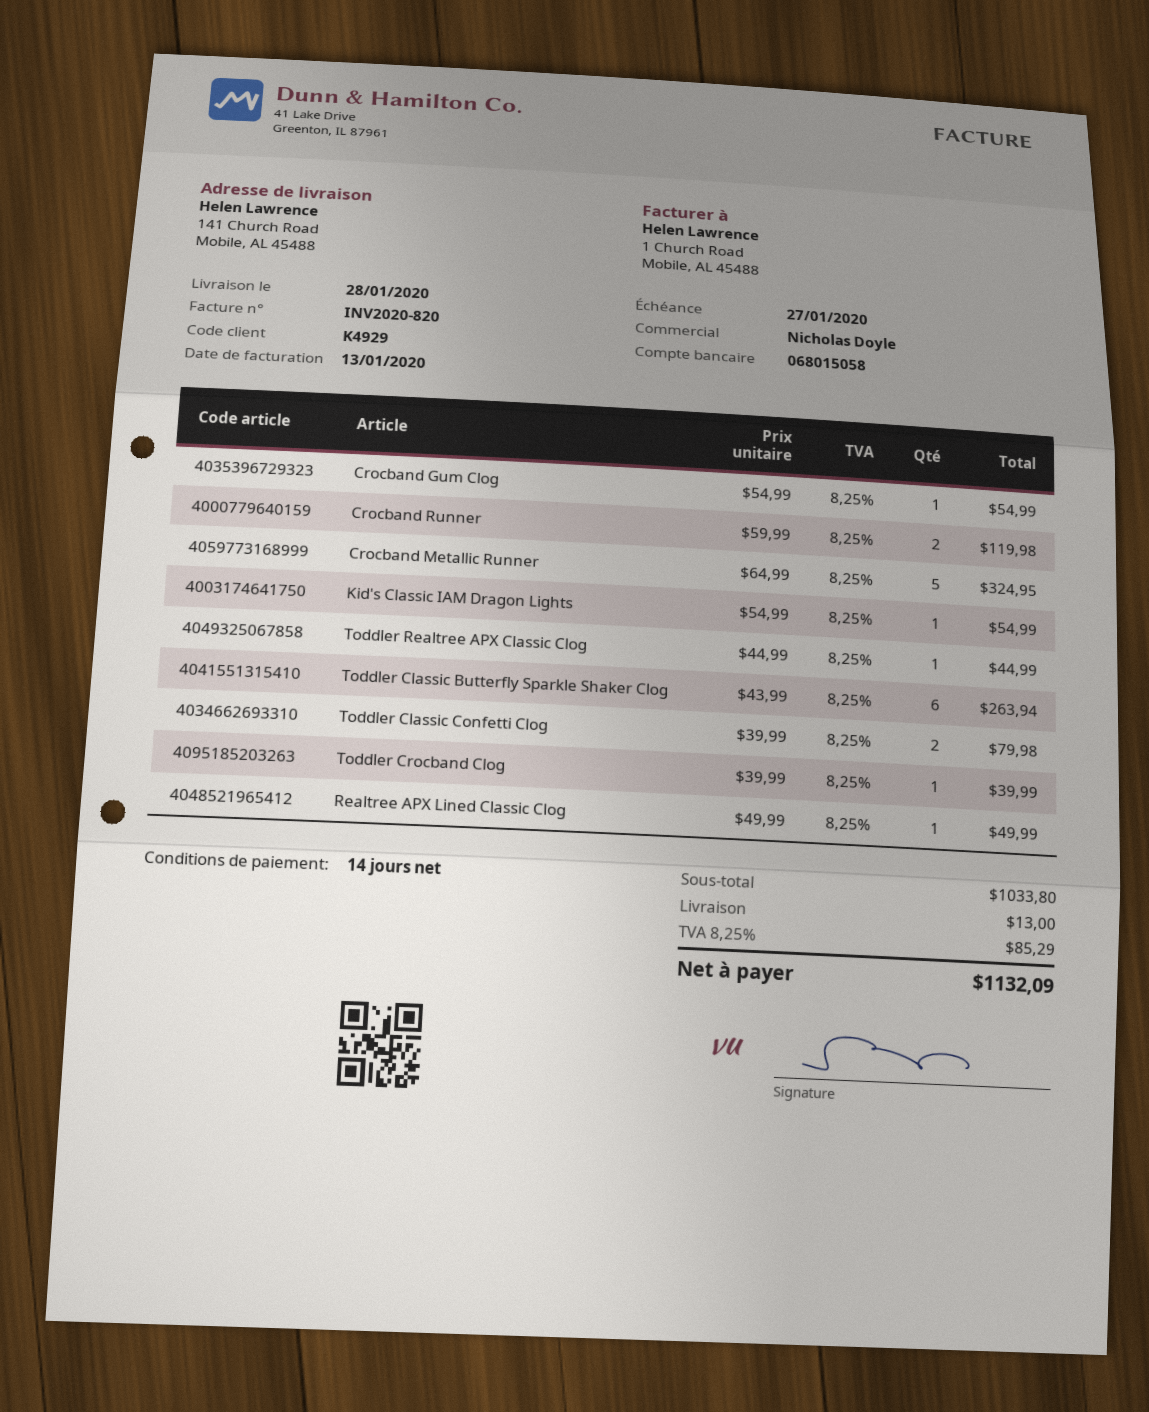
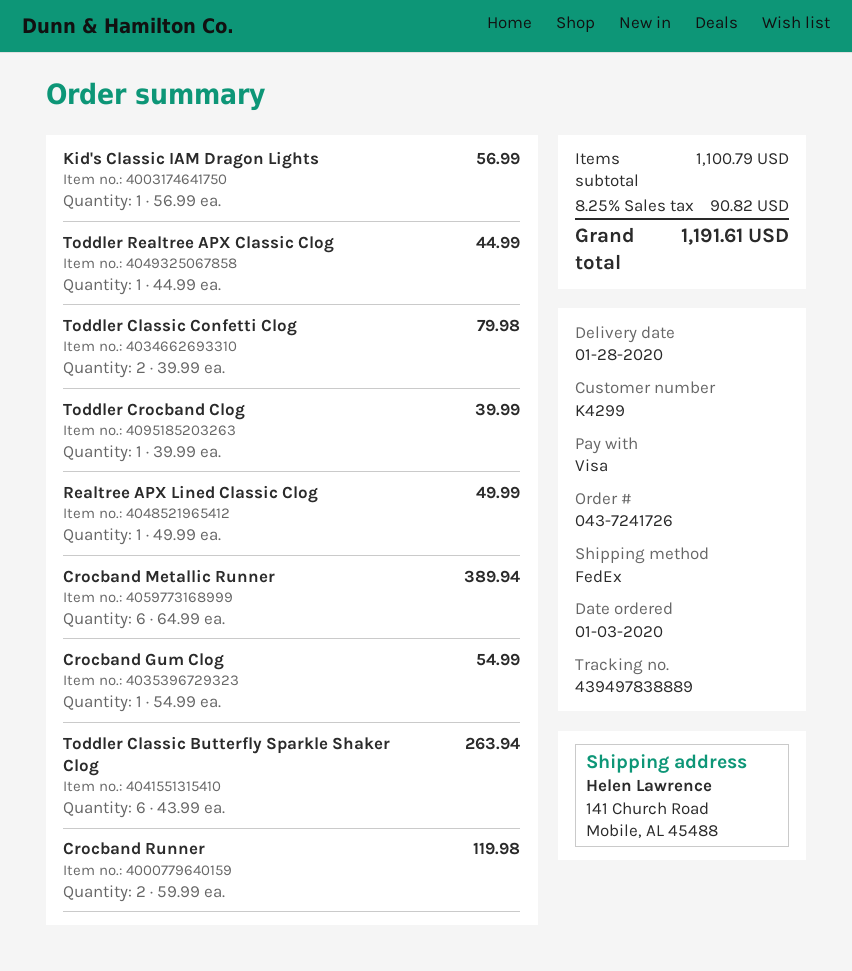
customer number: K4929 -> K4299
Crocband Metallic Runner: 5 x 64.99 = 324.95 -> 6 x 64.99 = 389.94
Kid's Classic IAM Dragon Lights: 1 x 54.99 = 54.99 -> 1 x 56.99 = 56.99
subtotal: 1033.80 -> 1100.79
shipping: 13.00 -> none
tax: 8.25% = 85.29 -> 8.25% = 90.82
total: 1132.09 -> 1191.61

